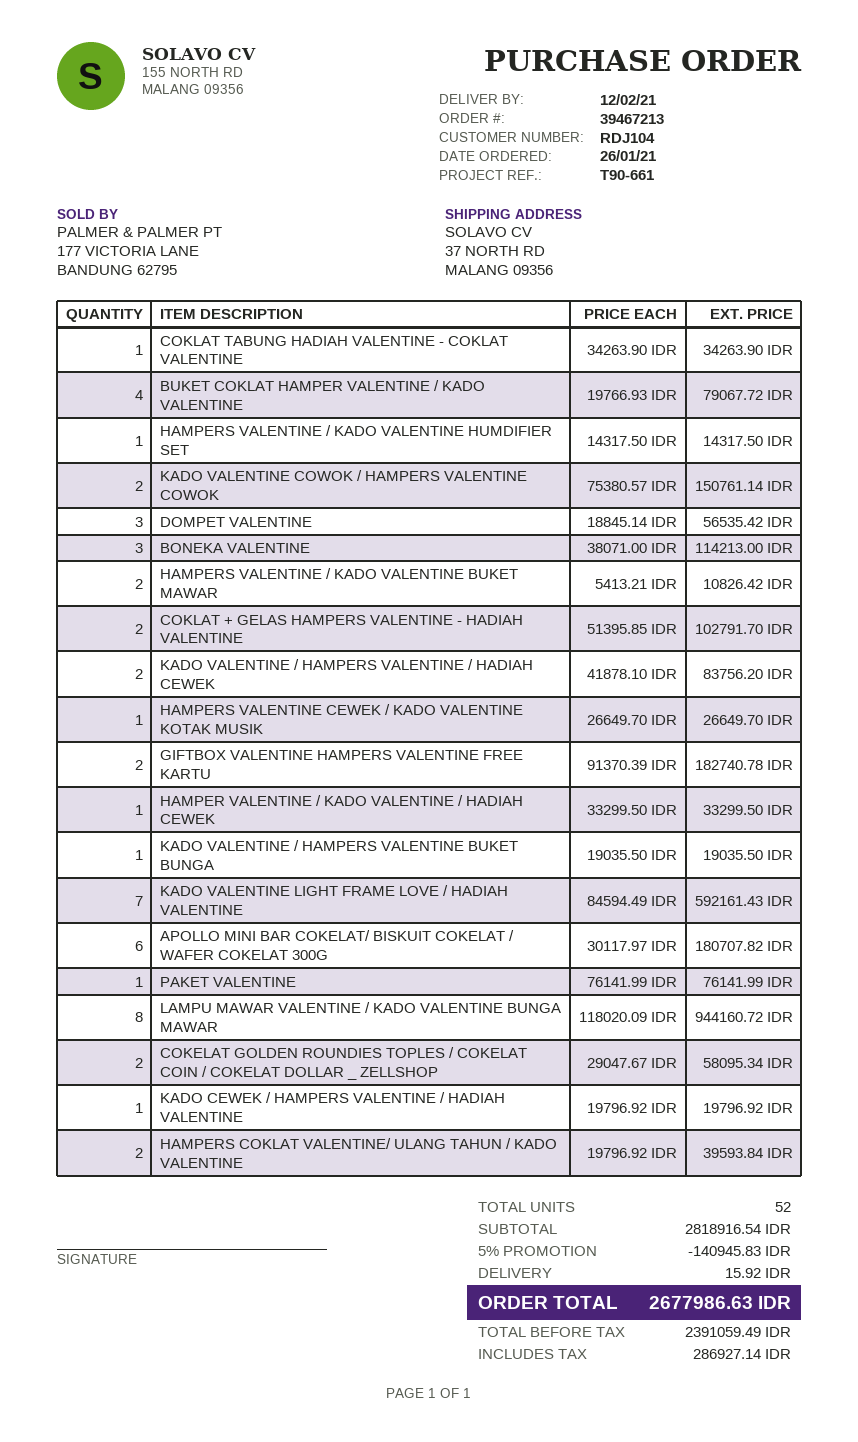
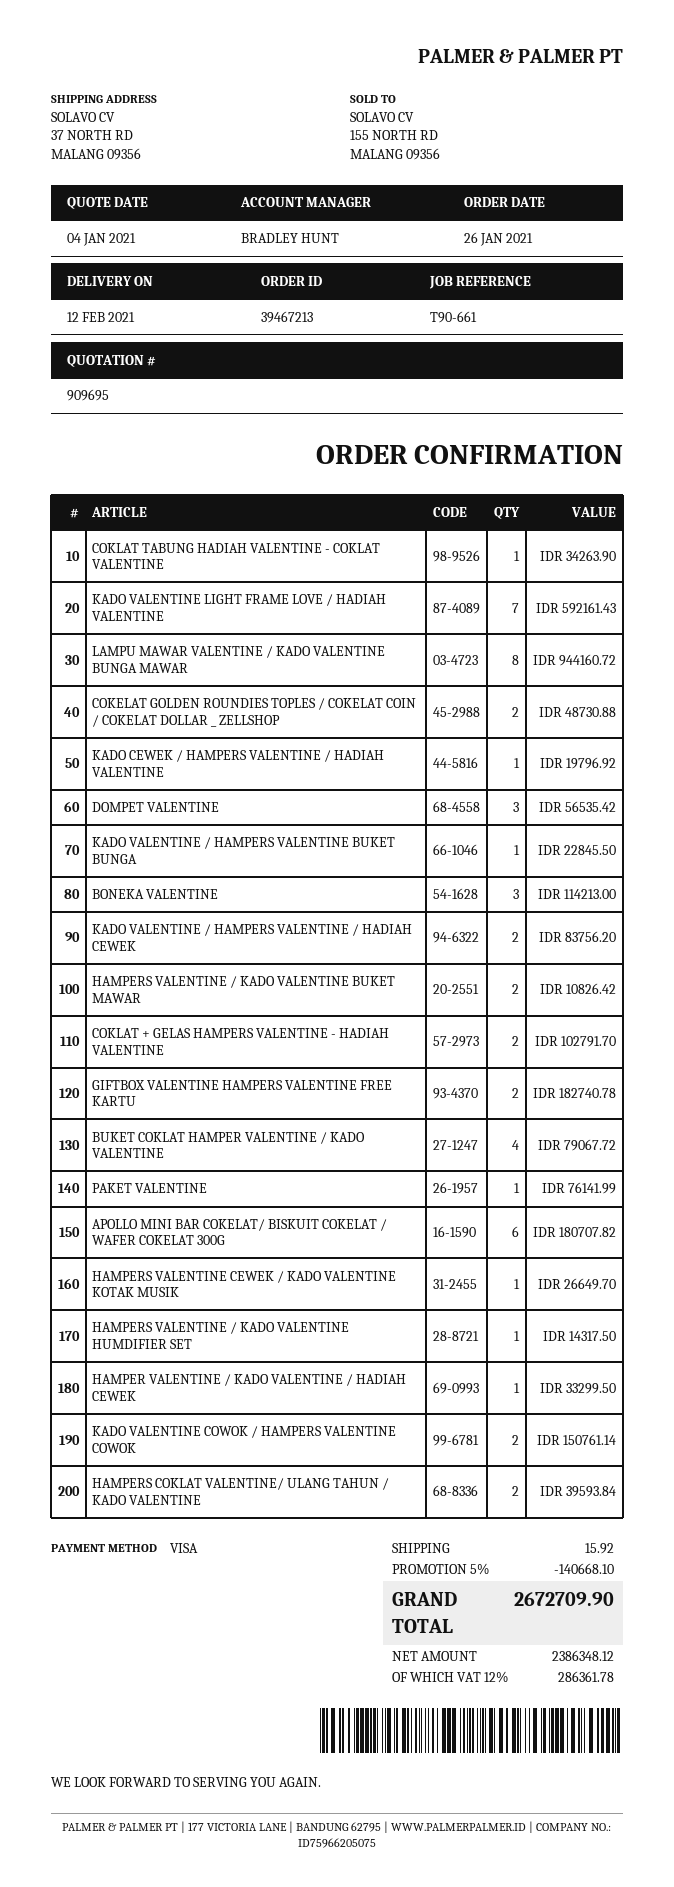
KADO VALENTINE / HAMPERS VALENTINE BUKET BUNGA: 1 for 19035.50 -> 1 for 22845.50
COKELAT GOLDEN ROUNDIES TOPLES / COKELAT COIN / COKELAT DOLLAR _ ZELLSHOP: 2 for 58095.34 -> 2 for 48730.88
discount: 5% = 140945.83 -> 5% = 140668.10
net: 2391059.49 -> 2386348.12
tax: 286927.14 -> 286361.78
total: 2677986.63 -> 2672709.90

